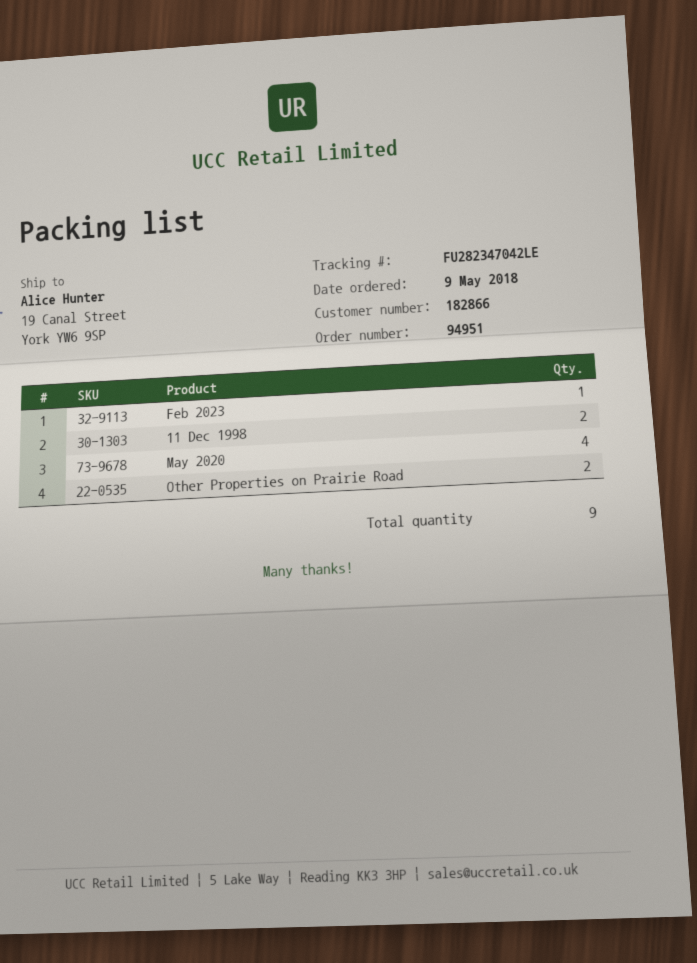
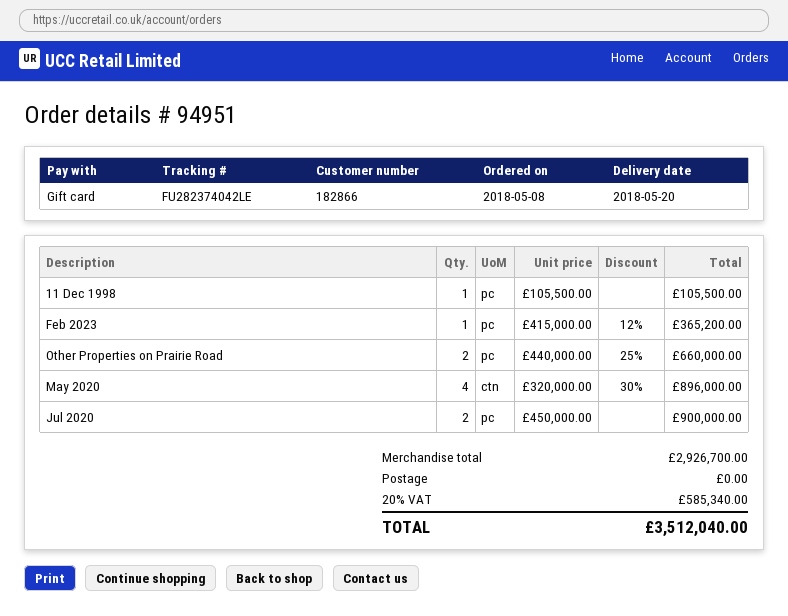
order date: 2018-05-09 -> 2018-05-08
tracking number: FU282347042LE -> FU282374042LE
11 Dec 1998: 2 -> 1
Jul 2020: none -> 2

